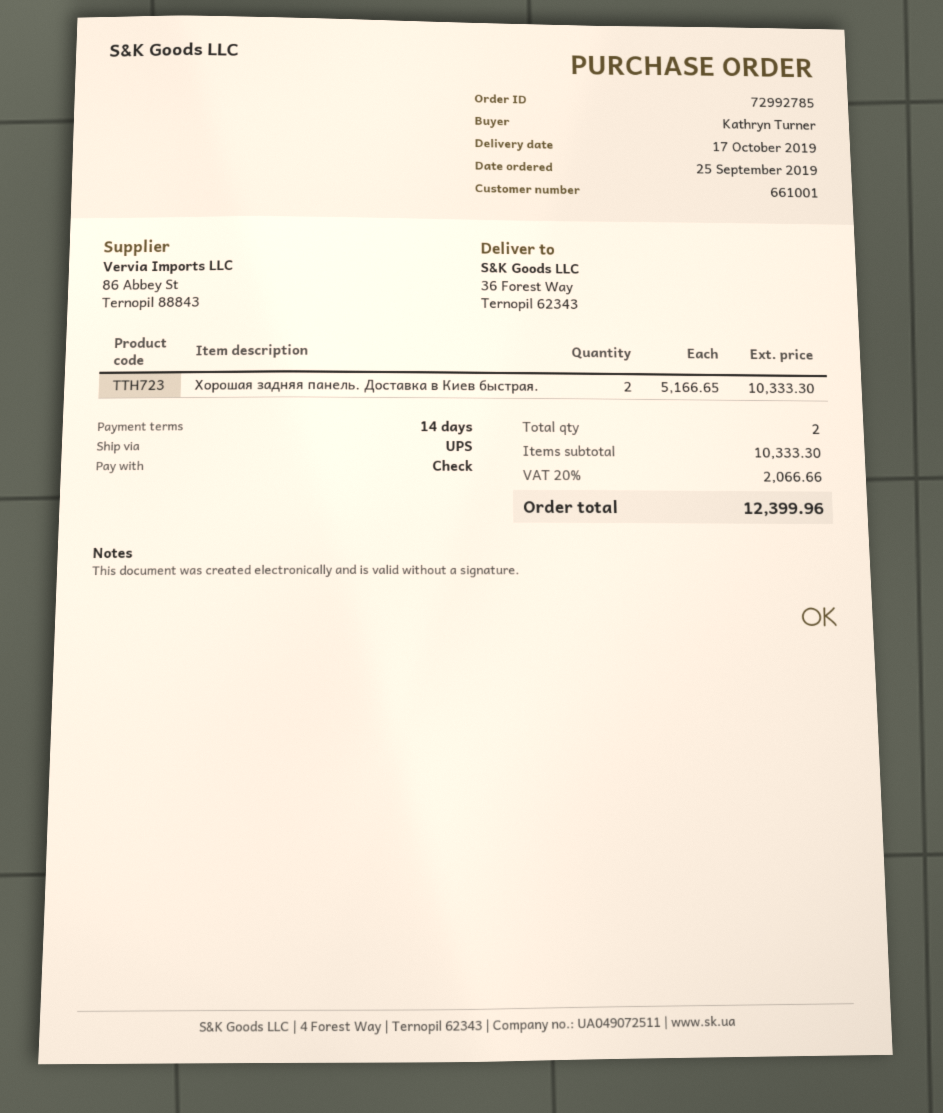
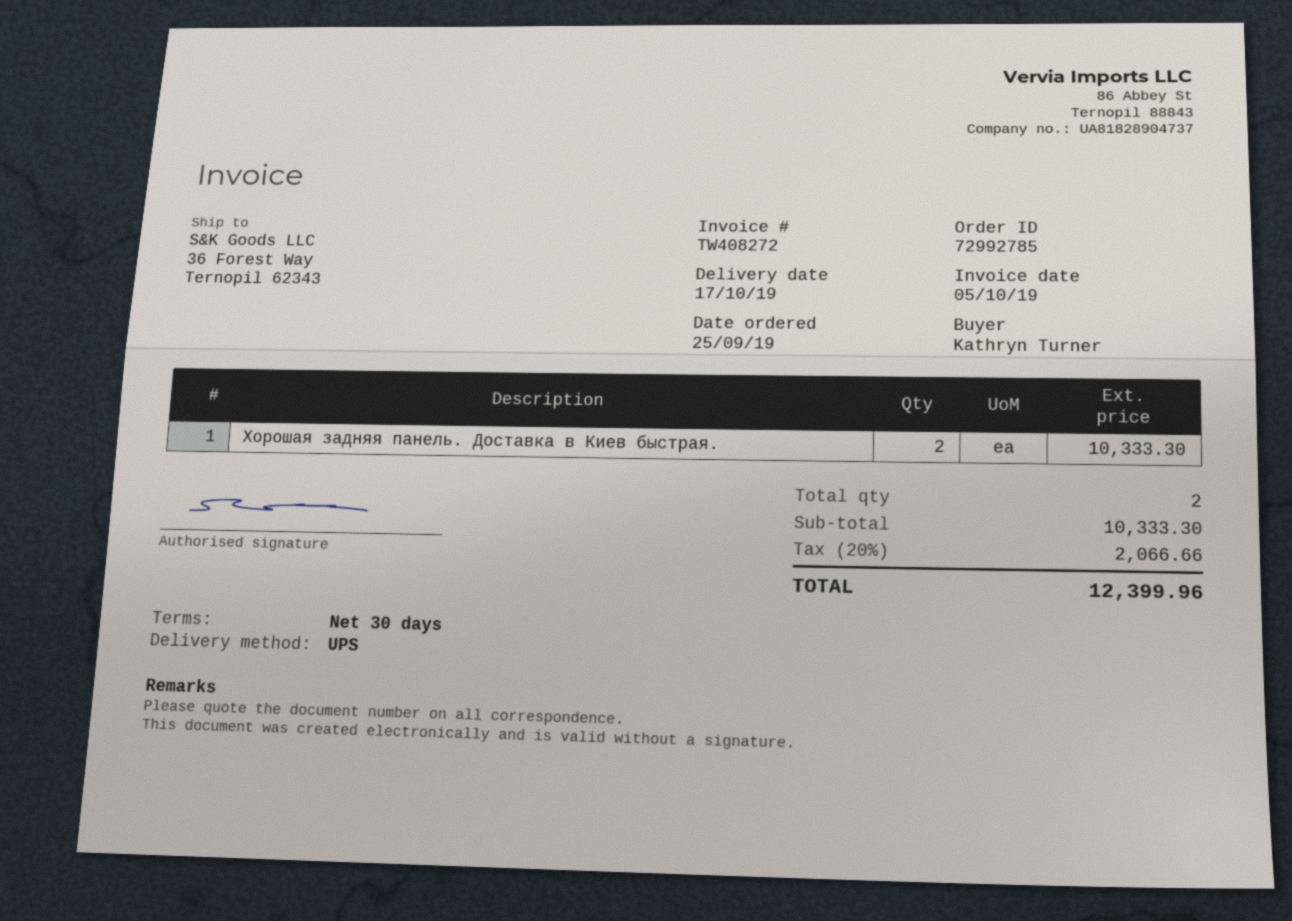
payment terms: 14 days -> 30 days

